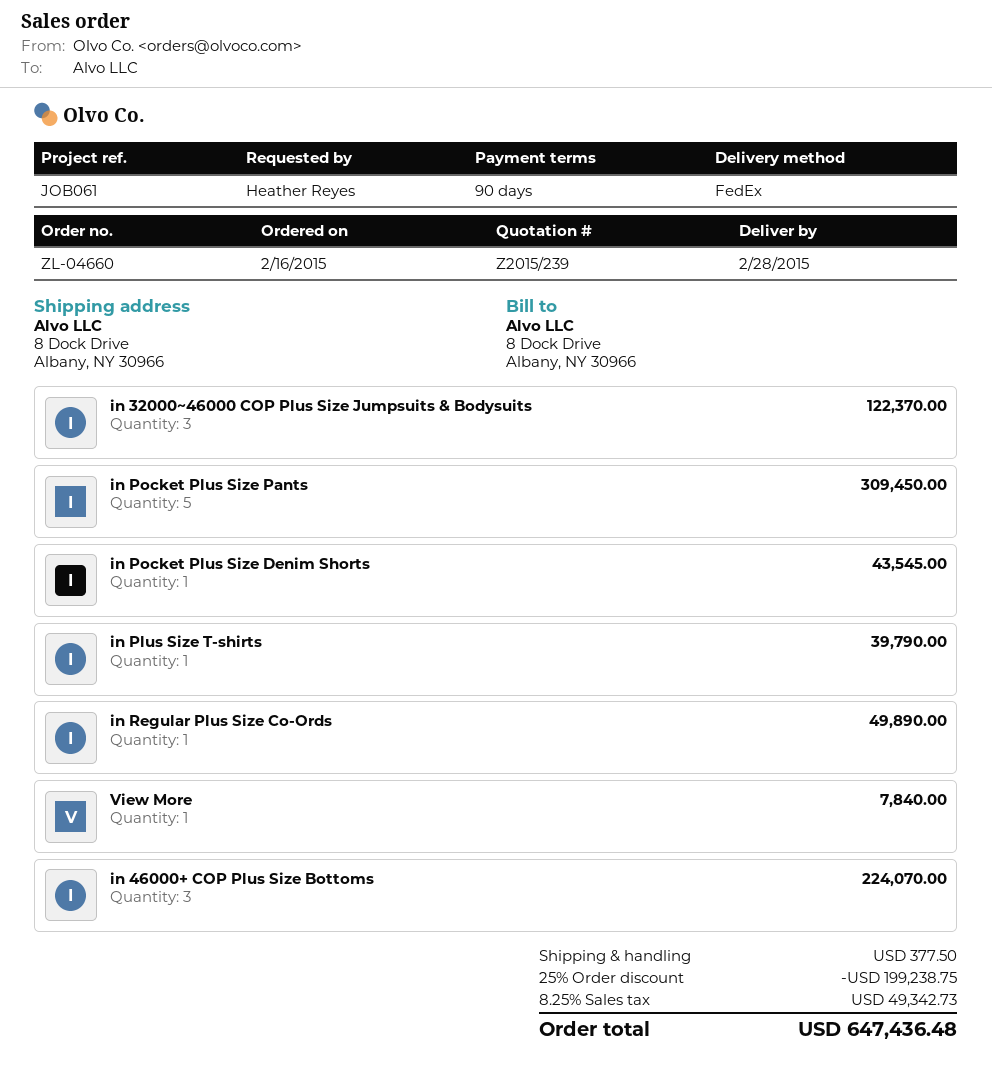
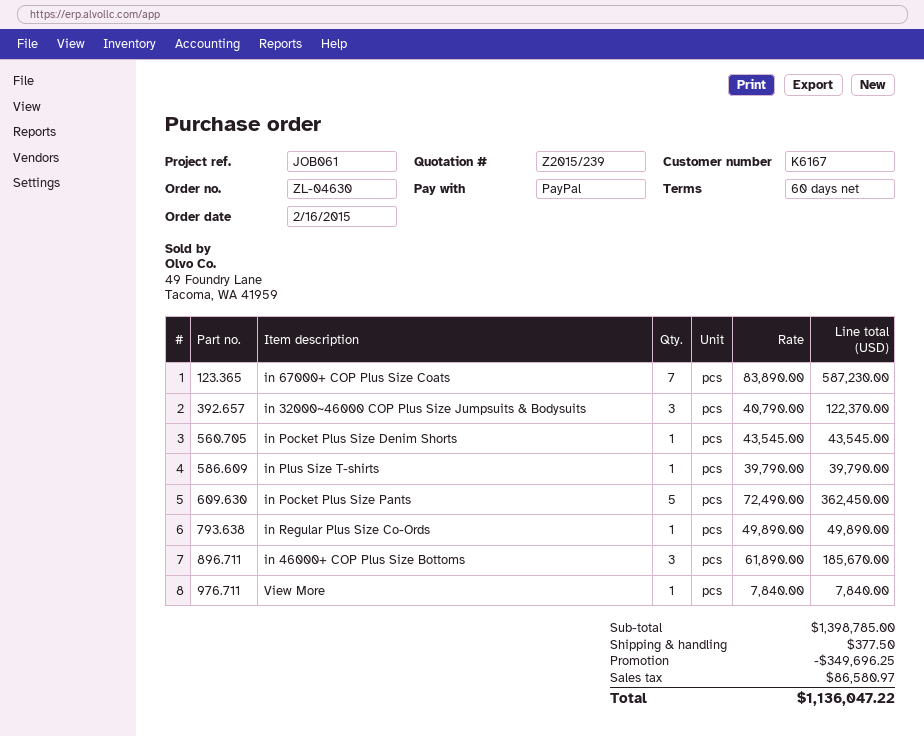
order number: ZL-04660 -> ZL-04630
payment terms: 90 days -> 60 days
in Pocket Plus Size Pants: 5 for 309450.00 -> 5 for 362450.00
in 46000+ COP Plus Size Bottoms: 3 for 224070.00 -> 3 for 185670.00
in 67000+ COP Plus Size Coats: none -> 7 for 587230.00
discount: 199238.75 -> 349696.25
tax: 49342.73 -> 86580.97
total: 647436.48 -> 1136047.22

